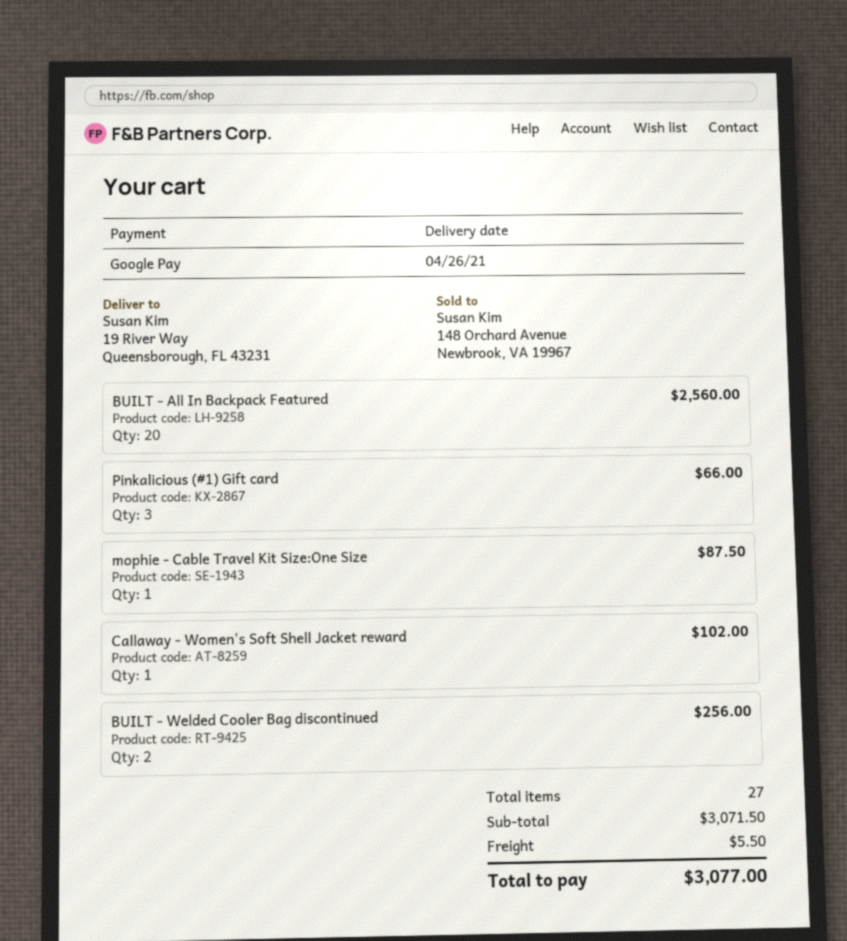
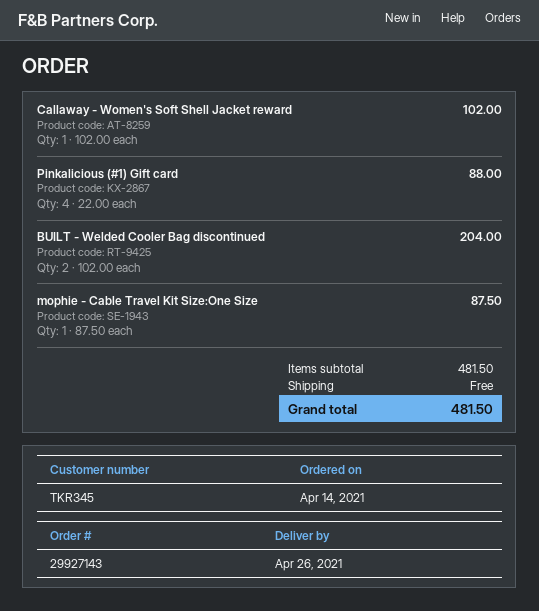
BUILT - All In Backpack Featured: 20 for 2560.00 -> none
Pinkalicious (#1) Gift card: 3 for 66.00 -> 4 for 88.00
BUILT - Welded Cooler Bag discontinued: 2 for 256.00 -> 2 for 204.00
subtotal: 3071.50 -> 481.50
shipping: 5.50 -> 0.00
total: 3077.00 -> 481.50

